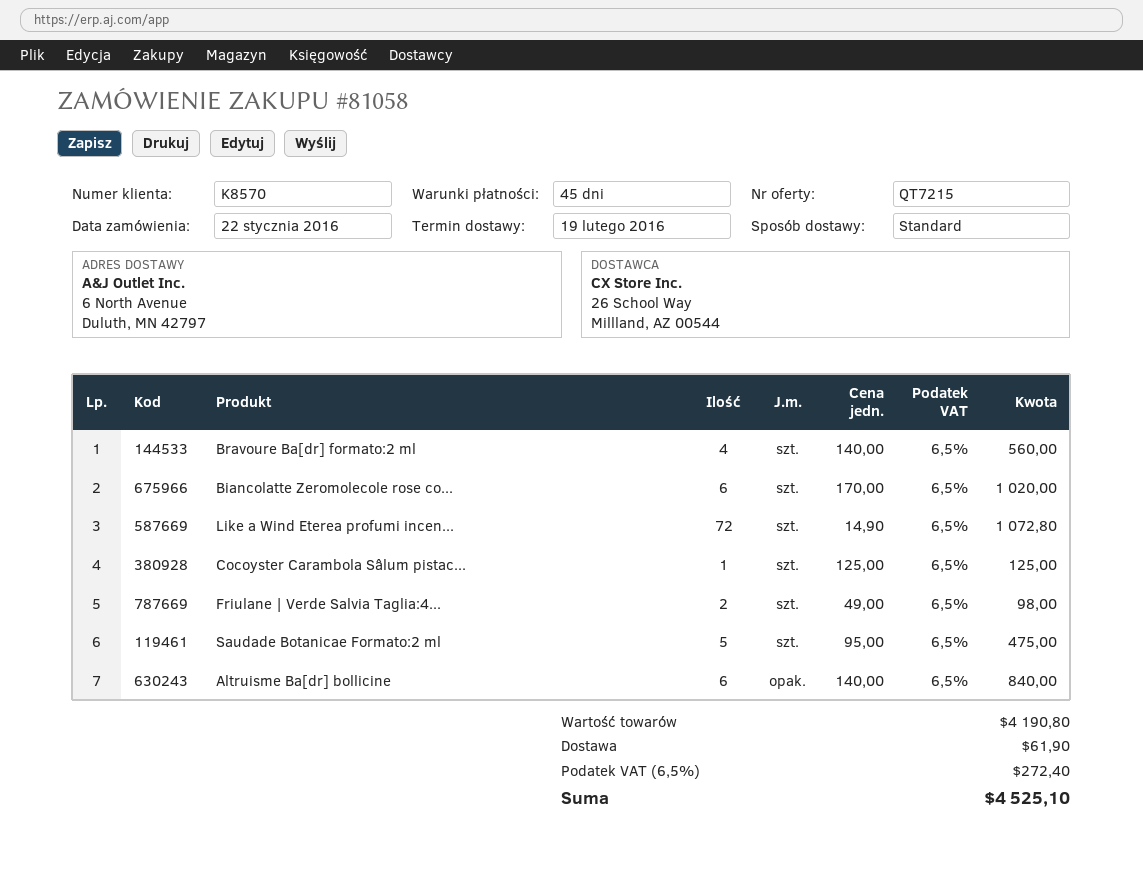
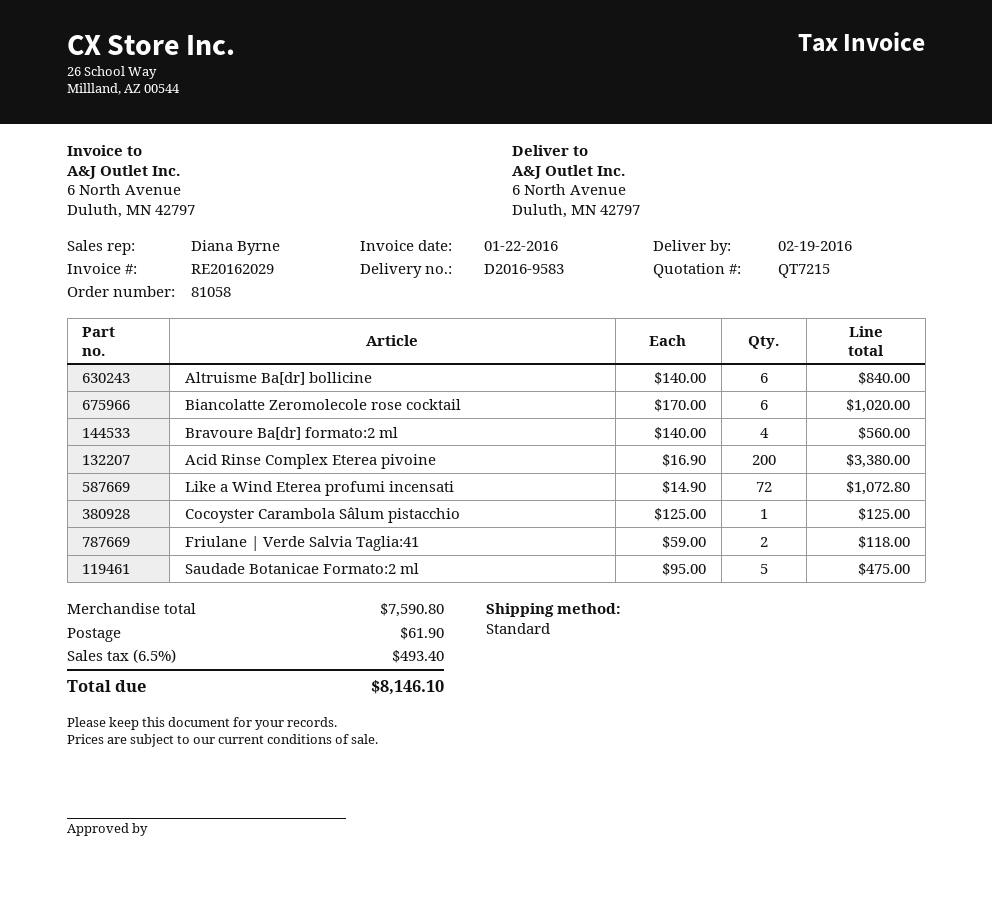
Friulane | Verde Salvia Taglia:4...: 2 x 49.00 = 98.00 -> 2 x 59.00 = 118.00
Acid Rinse Complex Eterea pivoine: none -> 200 x 16.90 = 3380.00
subtotal: 4190.80 -> 7590.80
tax: 6.5% = 272.40 -> 6.5% = 493.40
total: 4525.10 -> 8146.10

